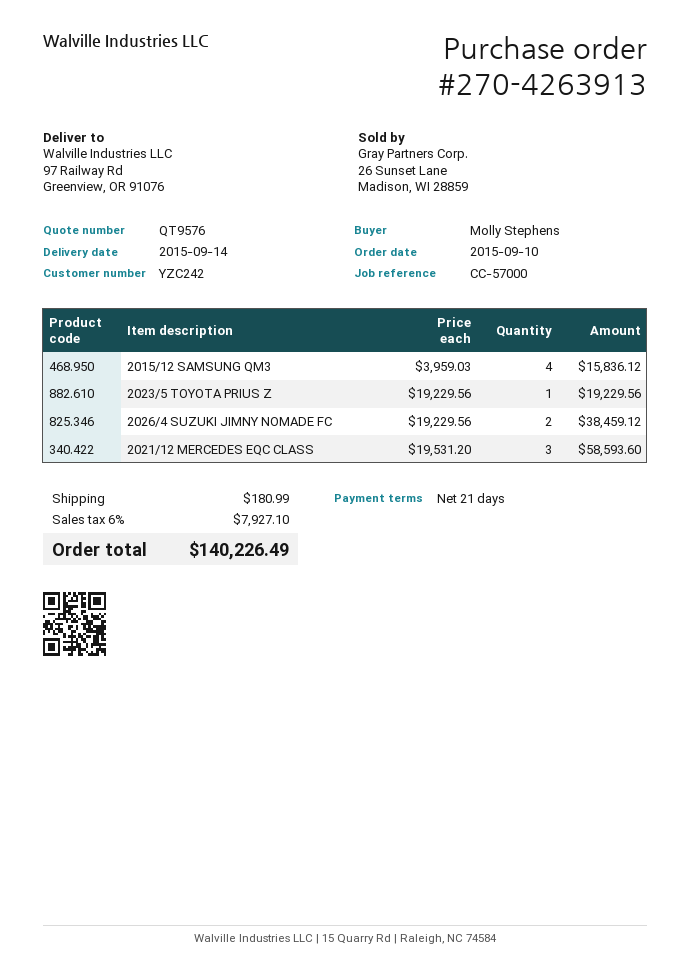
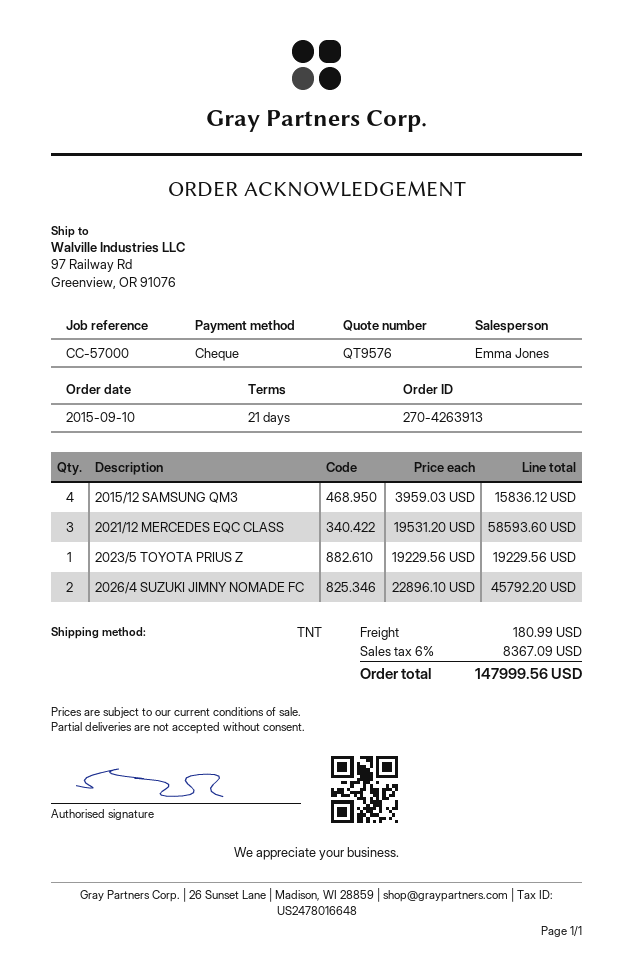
2026/4 SUZUKI JIMNY NOMADE FC: 2 x 19229.56 = 38459.12 -> 2 x 22896.10 = 45792.20
tax: 6% = 7927.10 -> 6% = 8367.09
total: 140226.49 -> 147999.56

